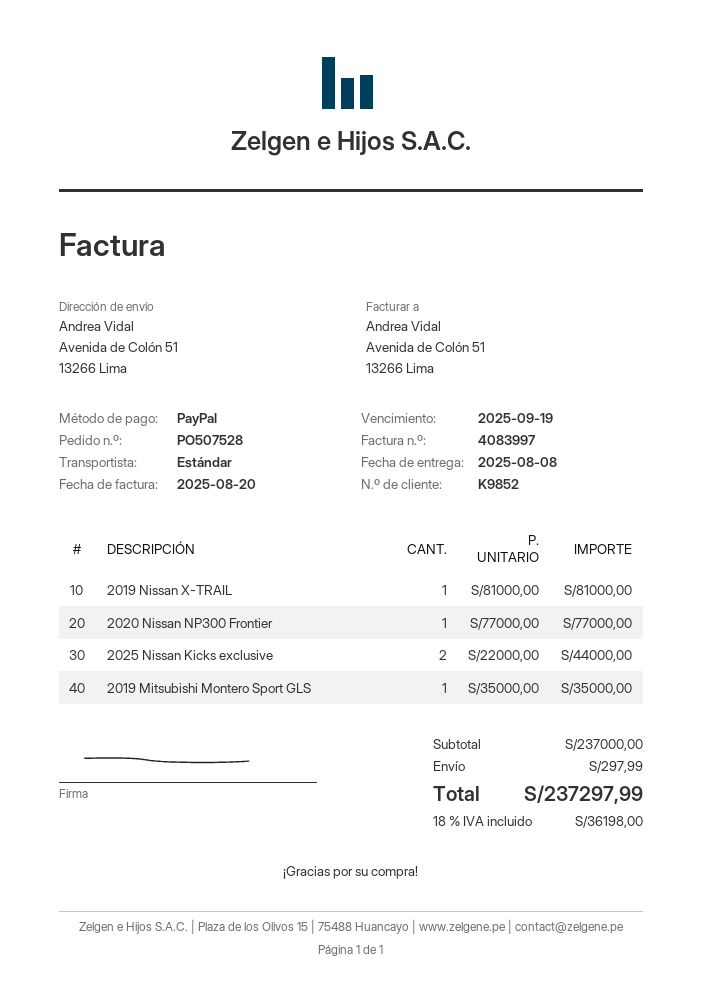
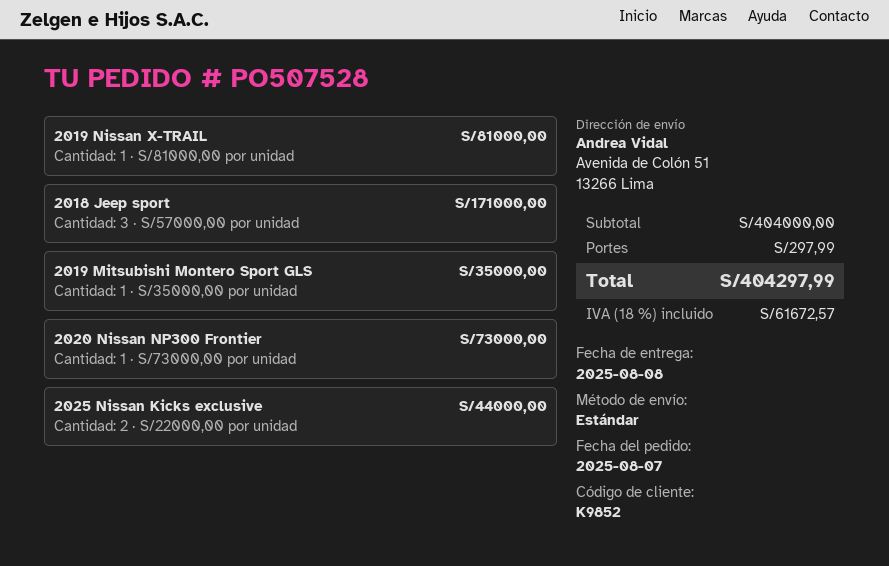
2020 Nissan NP300 Frontier: 1 x 77000.00 = 77000.00 -> 1 x 73000.00 = 73000.00
2018 Jeep sport: none -> 3 x 57000.00 = 171000.00
subtotal: 237000.00 -> 404000.00
tax: 18% = 36198.00 -> 18% = 61672.57
total: 237297.99 -> 404297.99

